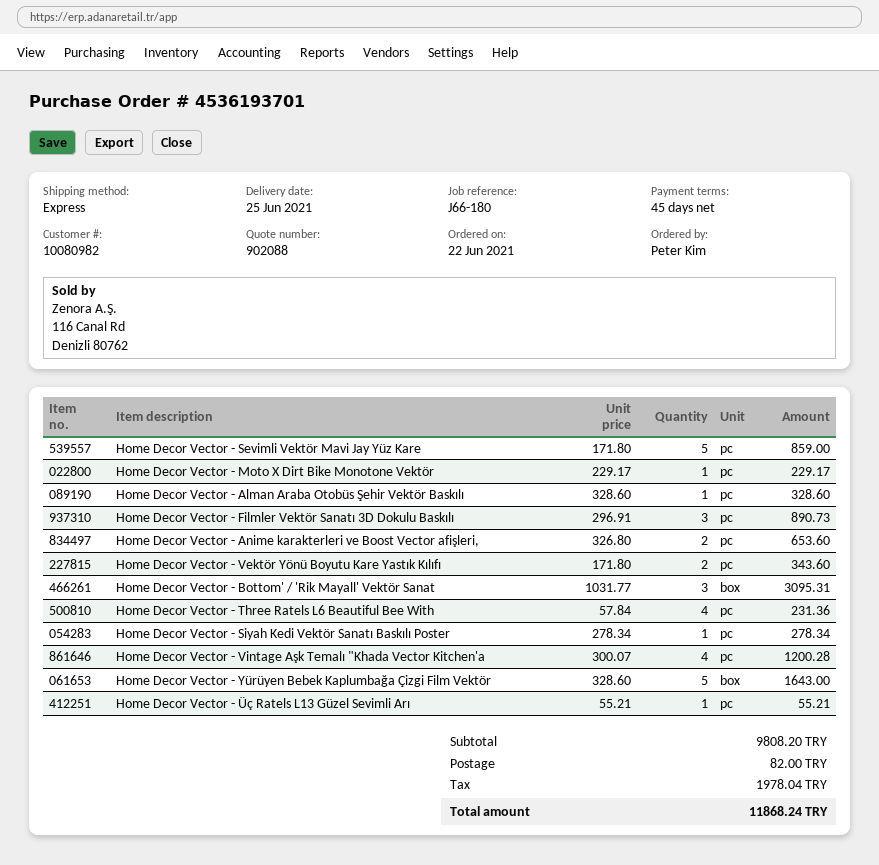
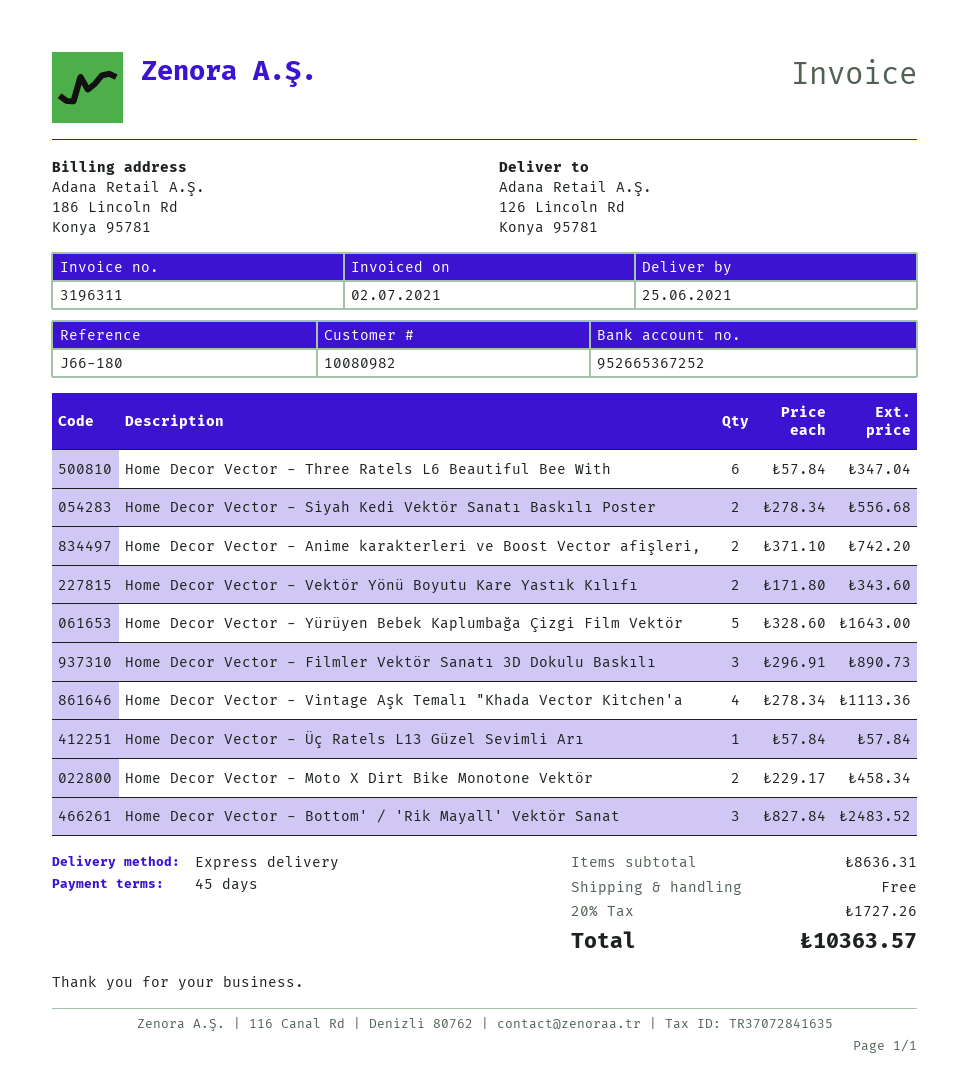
Home Decor Vector - Sevimli Vektör Mavi Jay Yüz Kare: 5 x 171.80 = 859.00 -> none
Home Decor Vector - Moto X Dirt Bike Monotone Vektör: 1 x 229.17 = 229.17 -> 2 x 229.17 = 458.34
Home Decor Vector - Alman Araba Otobüs Şehir Vektör Baskılı: 1 x 328.60 = 328.60 -> none
Home Decor Vector - Anime karakterleri ve Boost Vector afişleri,: 2 x 326.80 = 653.60 -> 2 x 371.10 = 742.20
Home Decor Vector - Bottom' / 'Rik Mayall' Vektör Sanat: 3 x 1031.77 = 3095.31 -> 3 x 827.84 = 2483.52
Home Decor Vector - Three Ratels L6 Beautiful Bee With: 4 x 57.84 = 231.36 -> 6 x 57.84 = 347.04
Home Decor Vector - Siyah Kedi Vektör Sanatı Baskılı Poster: 1 x 278.34 = 278.34 -> 2 x 278.34 = 556.68
Home Decor Vector - Vintage Aşk Temalı "Khada Vector Kitchen'a: 4 x 300.07 = 1200.28 -> 4 x 278.34 = 1113.36
Home Decor Vector - Üç Ratels L13 Güzel Sevimli Arı: 1 x 55.21 = 55.21 -> 1 x 57.84 = 57.84
subtotal: 9808.20 -> 8636.31
shipping: 82.00 -> 0.00
tax: 1978.04 -> 1727.26
total: 11868.24 -> 10363.57

